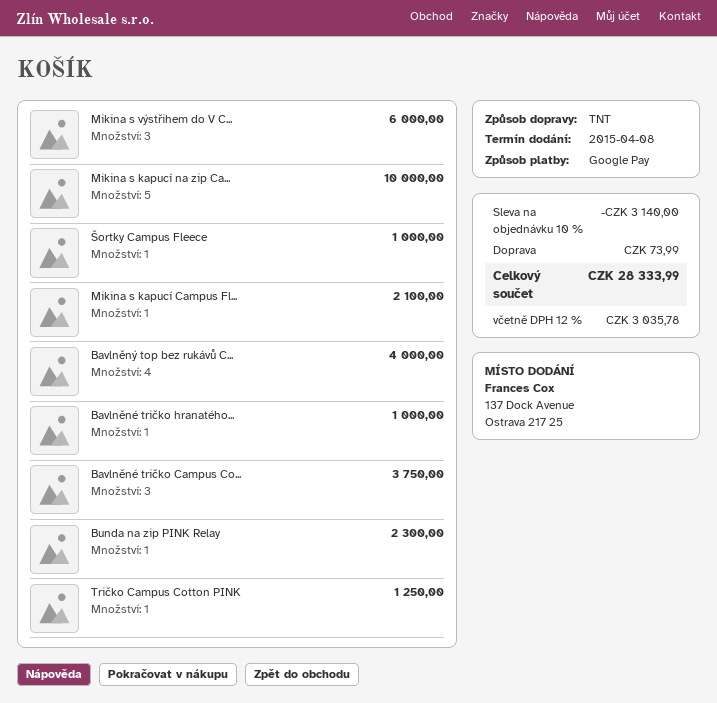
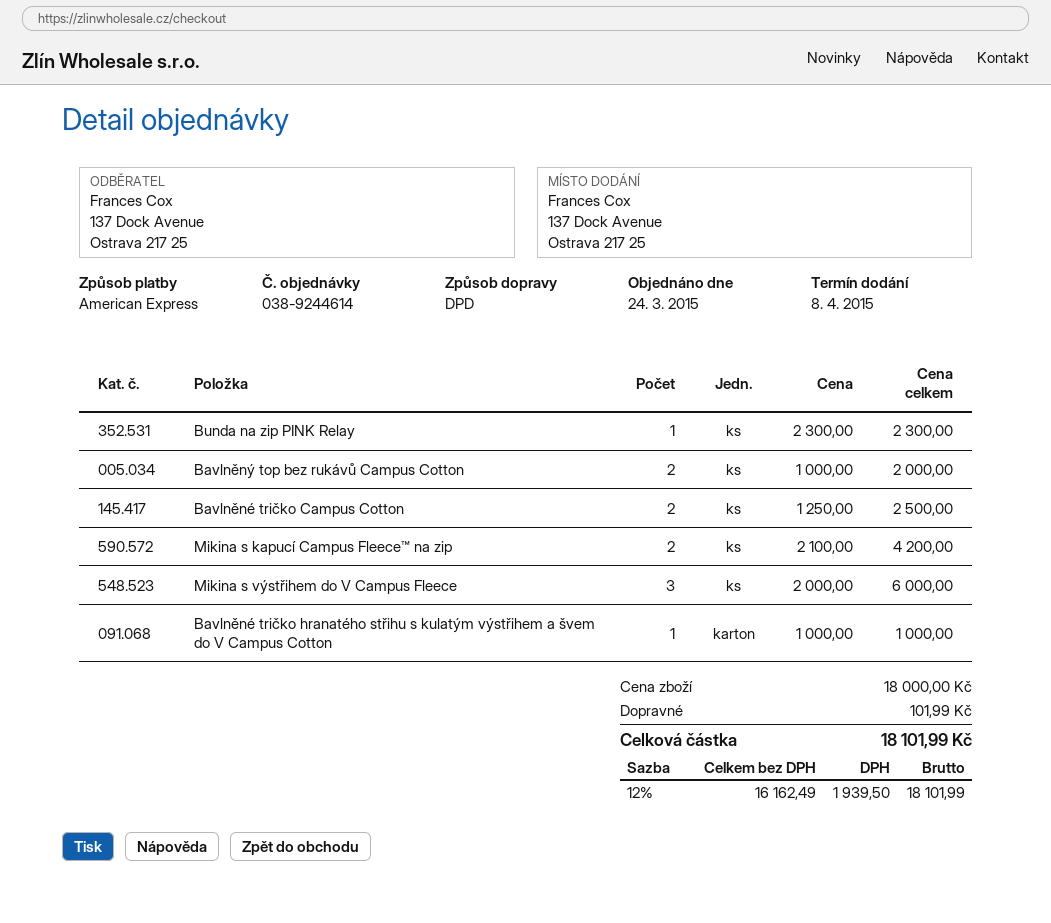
payment method: Google Pay -> American Express
shipping method: TNT -> DPD
Mikina s kapucí na zip Ca...: 5 for 10000.00 -> none
Šortky Campus Fleece: 1 for 1000.00 -> none
Mikina s kapucí Campus Fl...: 1 for 2100.00 -> 2 for 4200.00
Bavlněný top bez rukávů C...: 4 for 4000.00 -> 2 for 2000.00
Bavlněné tričko Campus Co...: 3 for 3750.00 -> 2 for 2500.00
Tričko Campus Cotton PINK: 1 for 1250.00 -> none
discount: 10% = 3140.00 -> none
shipping: 73.99 -> 101.99
tax: 12% = 3035.78 -> 12% = 1939.50
total: 28333.99 -> 18101.99

